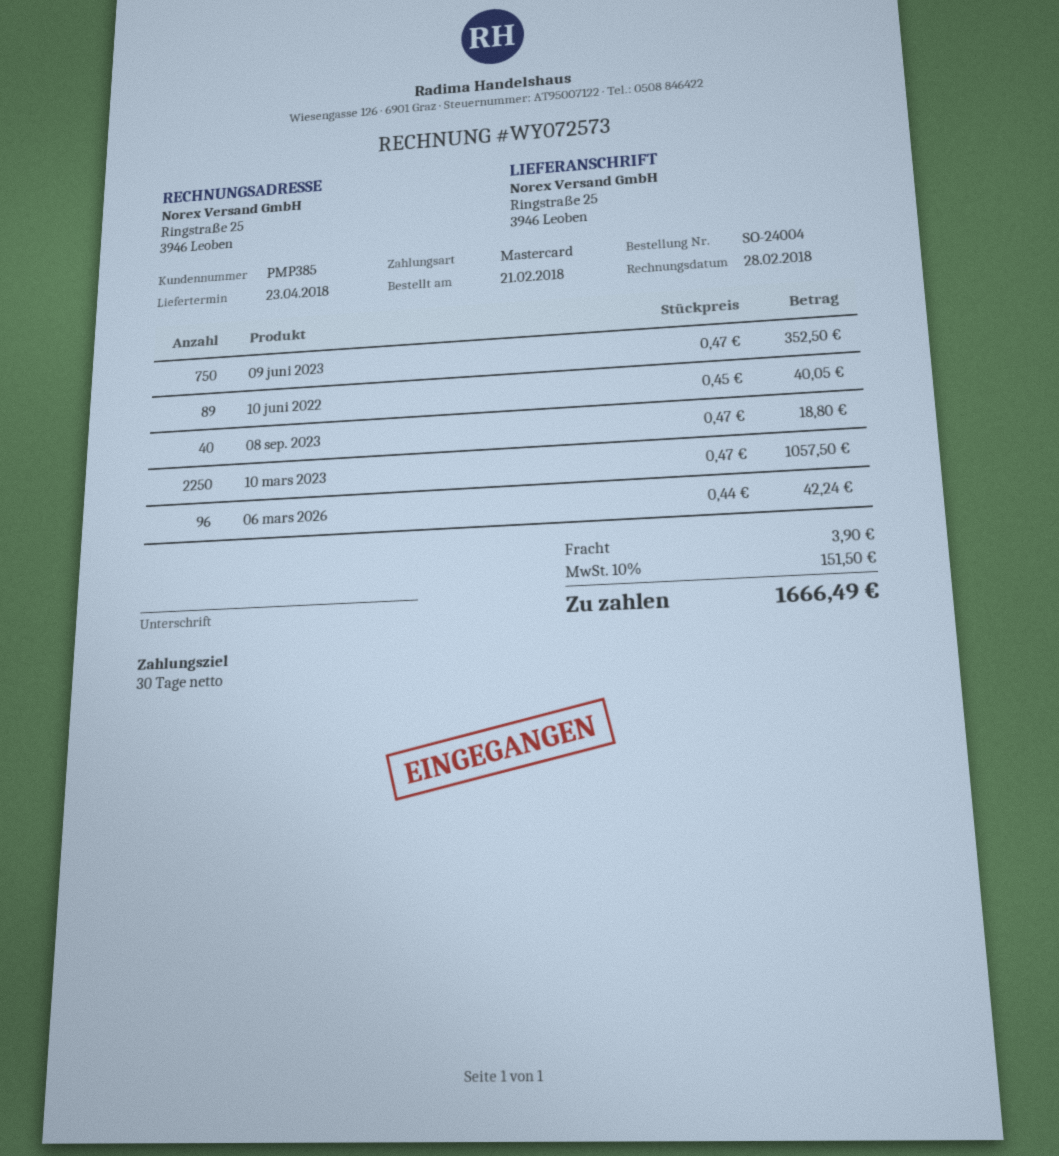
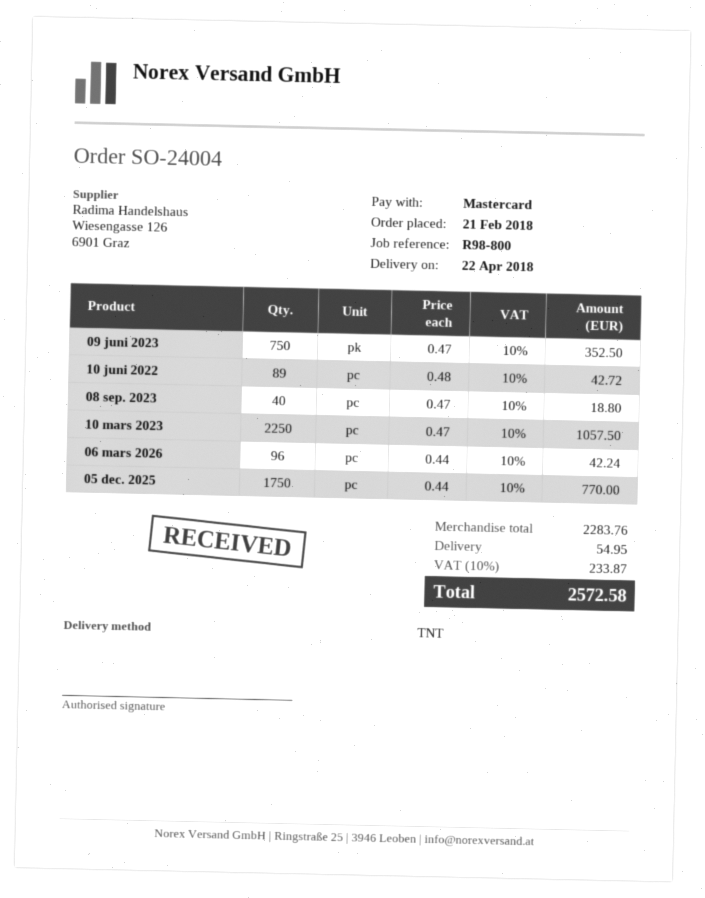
delivery date: 2018-04-23 -> 2018-04-22
10 juni 2022: 89 x 0.45 = 40.05 -> 89 x 0.48 = 42.72
05 dec. 2025: none -> 1750 x 0.44 = 770.00
shipping: 3.90 -> 54.95
tax: 10% = 151.50 -> 10% = 233.87
total: 1666.49 -> 2572.58

